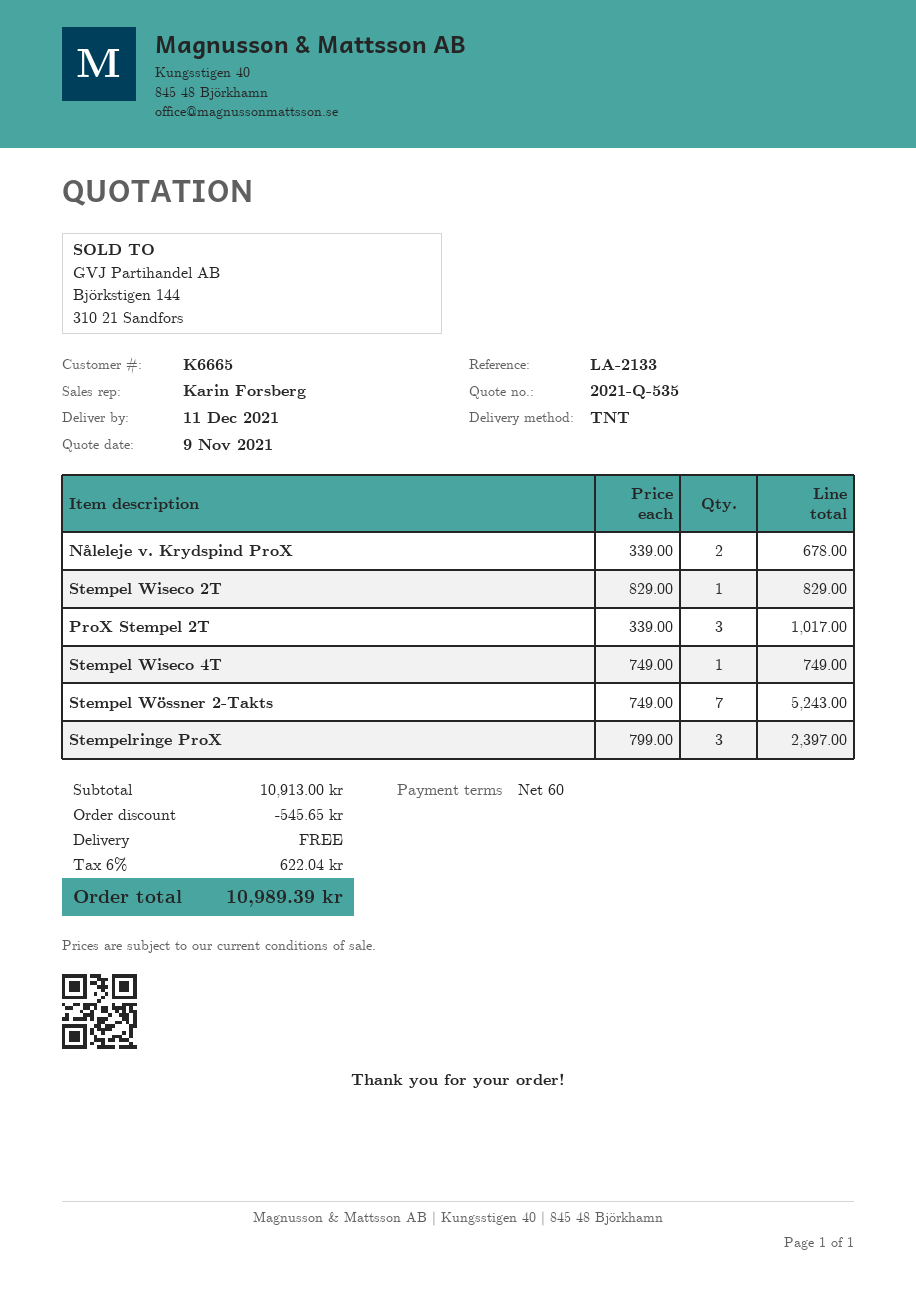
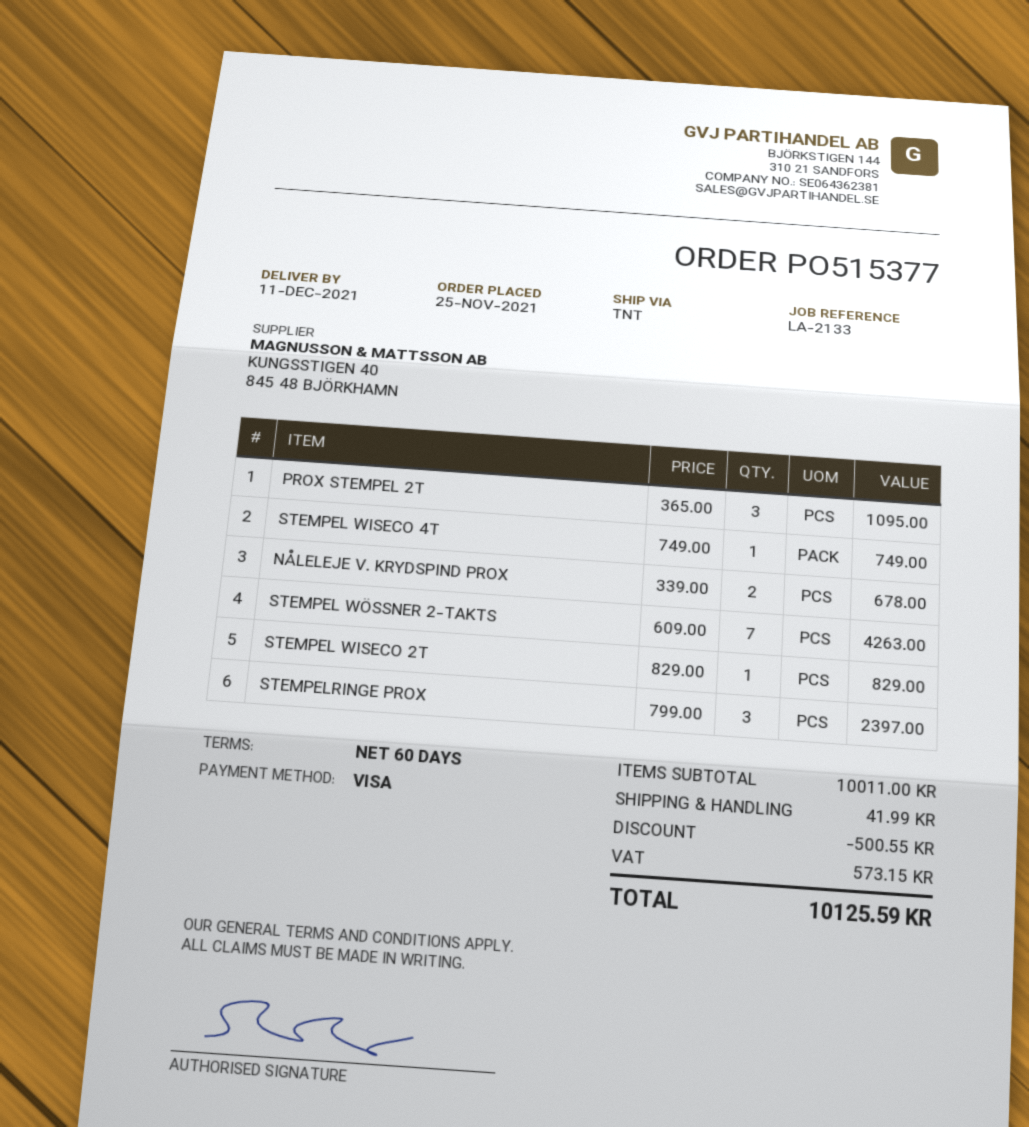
ProX Stempel 2T: 3 x 339.00 = 1017.00 -> 3 x 365.00 = 1095.00
Stempel Wössner 2-Takts: 7 x 749.00 = 5243.00 -> 7 x 609.00 = 4263.00
subtotal: 10913.00 -> 10011.00
discount: 545.65 -> 500.55
shipping: 0.00 -> 41.99
tax: 622.04 -> 573.15
total: 10989.39 -> 10125.59

